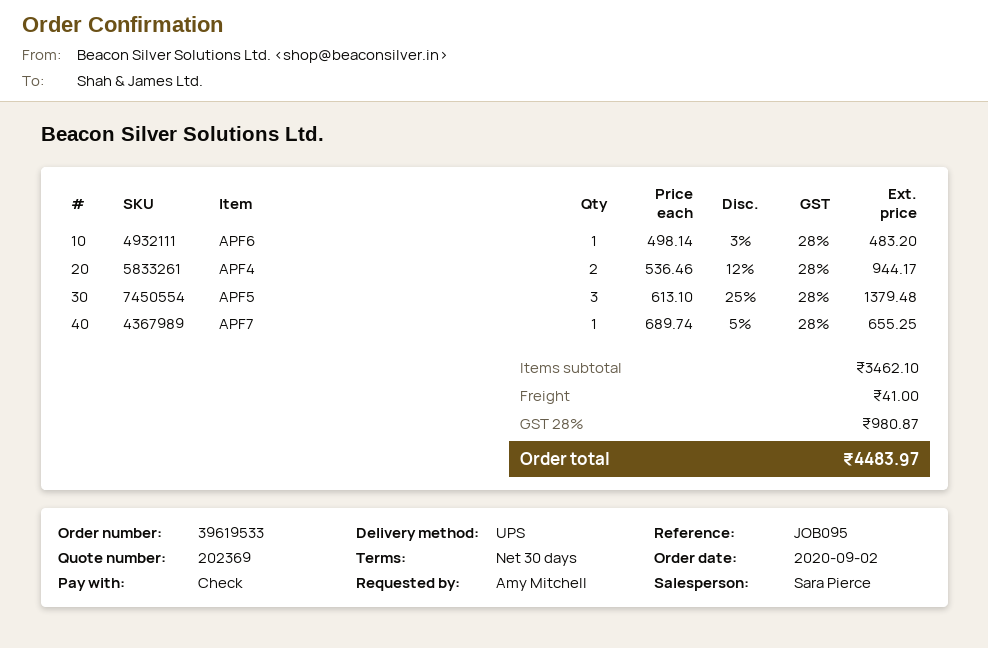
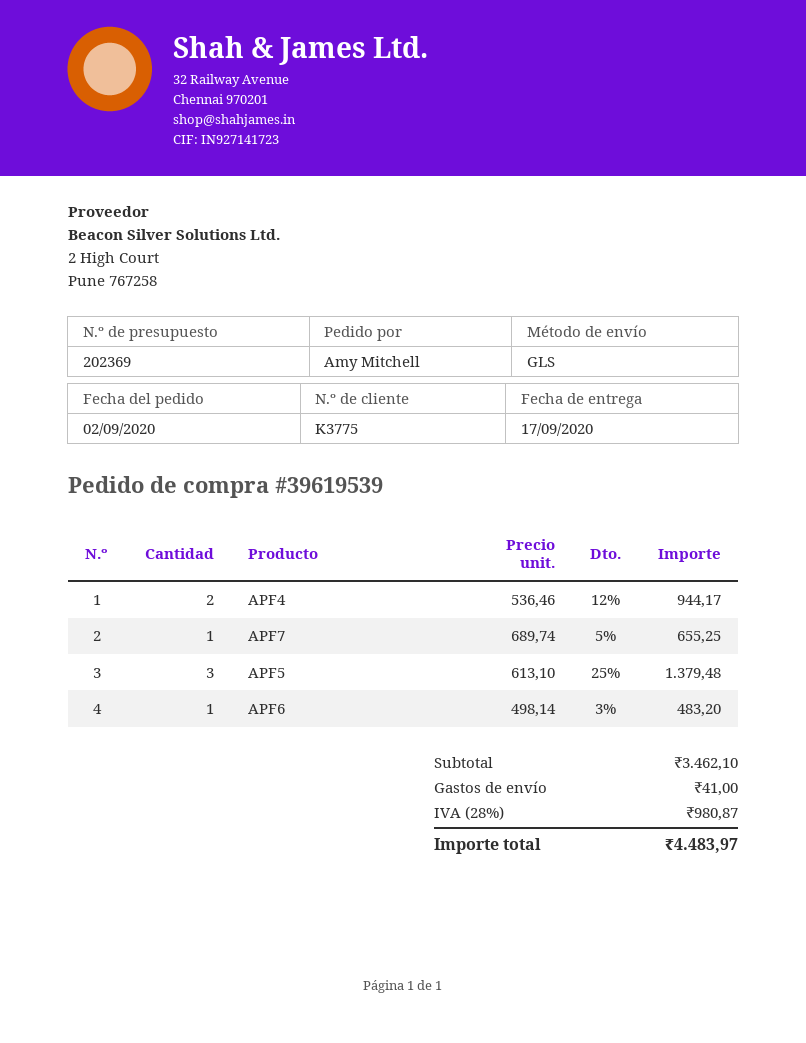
order number: 39619533 -> 39619539
shipping method: UPS -> GLS

